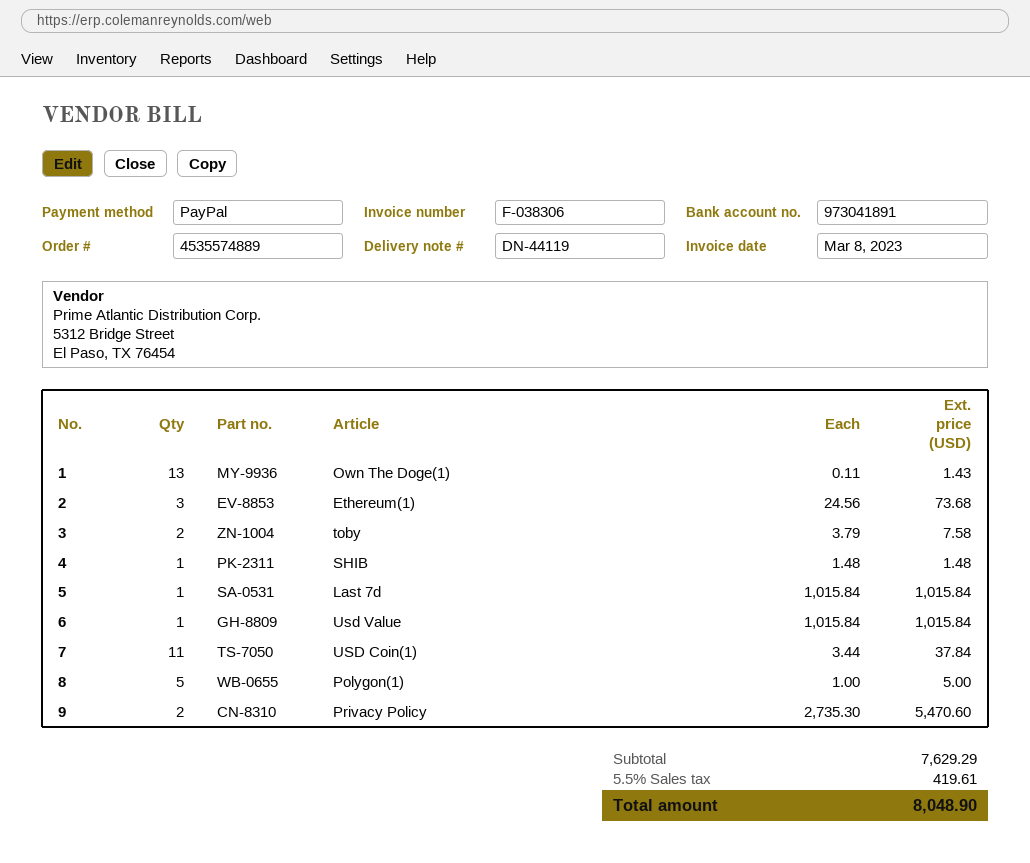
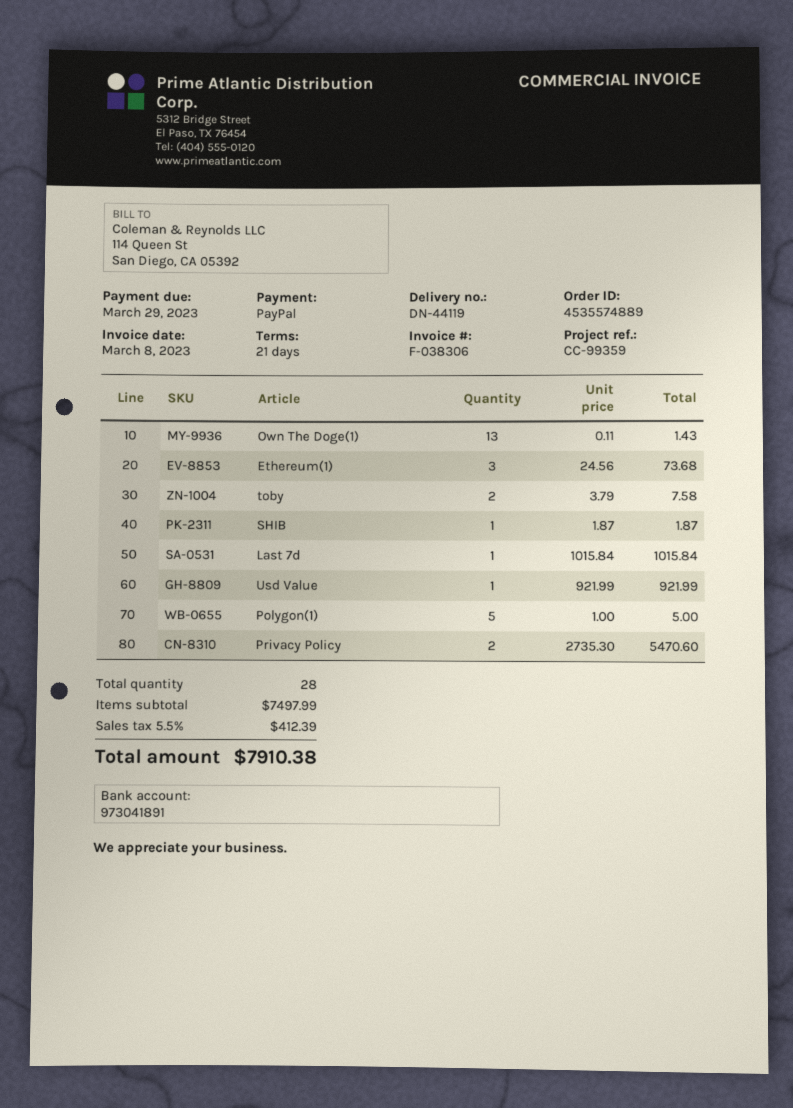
SHIB: 1 x 1.48 = 1.48 -> 1 x 1.87 = 1.87
Usd Value: 1 x 1015.84 = 1015.84 -> 1 x 921.99 = 921.99
USD Coin(1): 11 x 3.44 = 37.84 -> none
subtotal: 7629.29 -> 7497.99
tax: 5.5% = 419.61 -> 5.5% = 412.39
total: 8048.90 -> 7910.38

